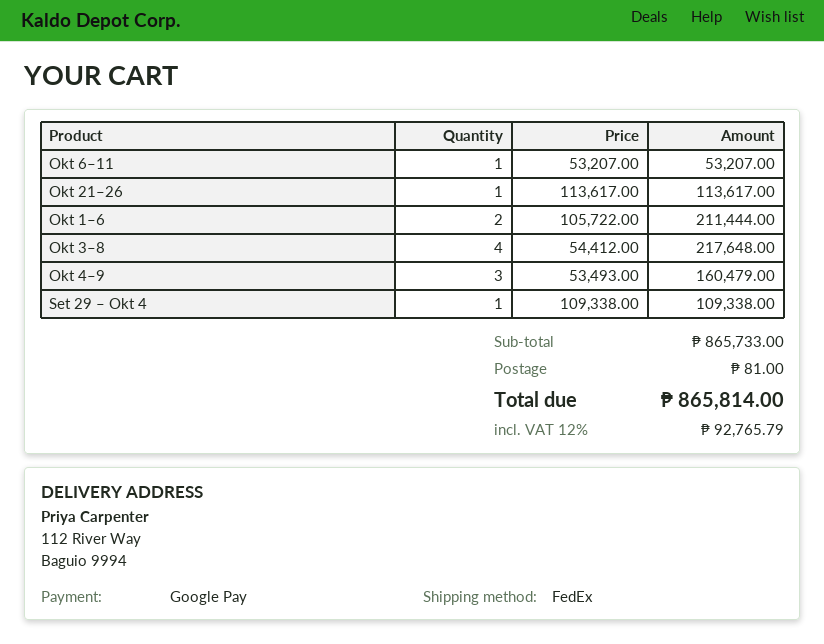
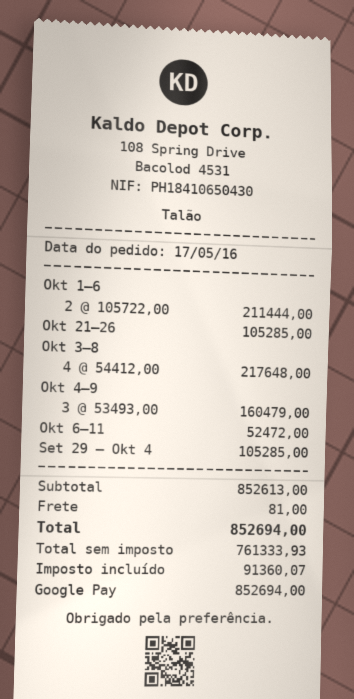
Okt 6–11: 1 x 53207.00 = 53207.00 -> 1 x 52472.00 = 52472.00
Okt 21–26: 1 x 113617.00 = 113617.00 -> 1 x 105285.00 = 105285.00
Set 29 – Okt 4: 1 x 109338.00 = 109338.00 -> 1 x 105285.00 = 105285.00
subtotal: 865733.00 -> 852613.00
tax: 92765.79 -> 91360.07
total: 865814.00 -> 852694.00

